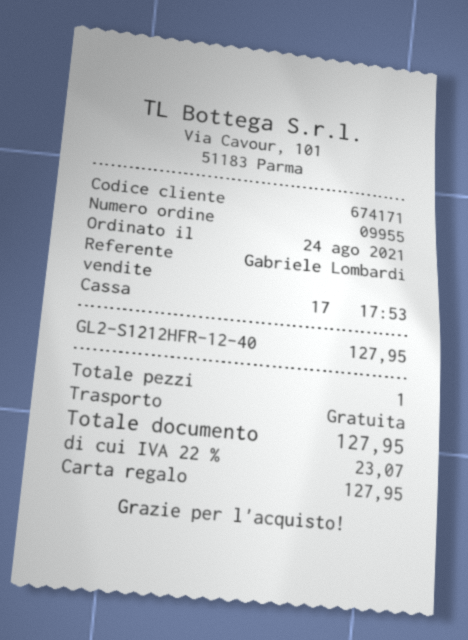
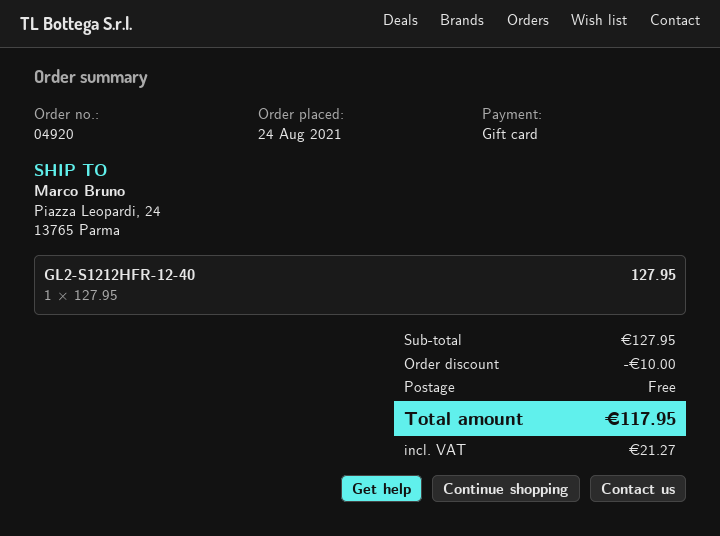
order number: 09955 -> 04920
discount: none -> 10.00
tax: 23.07 -> 21.27
total: 127.95 -> 117.95

